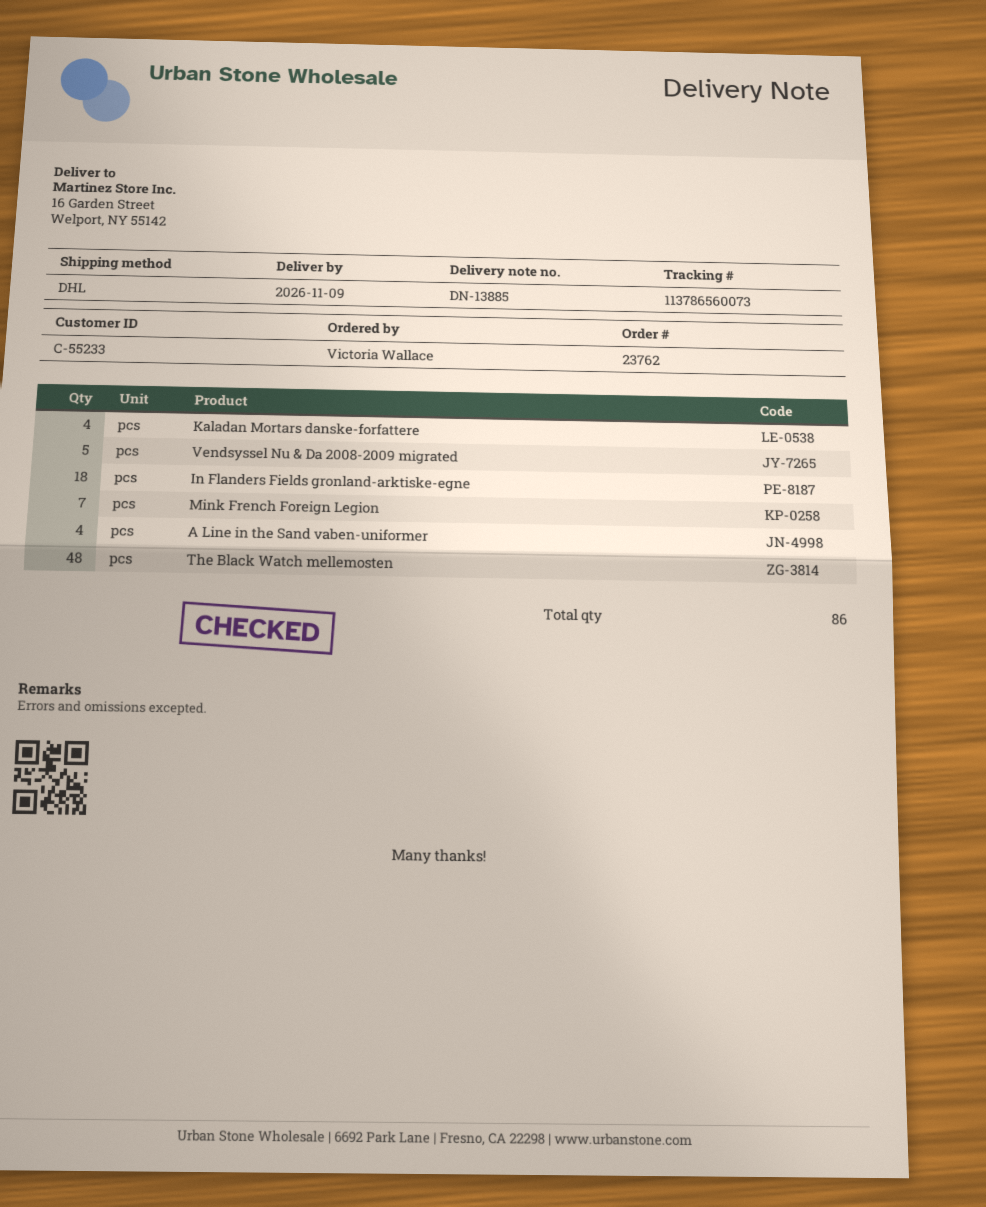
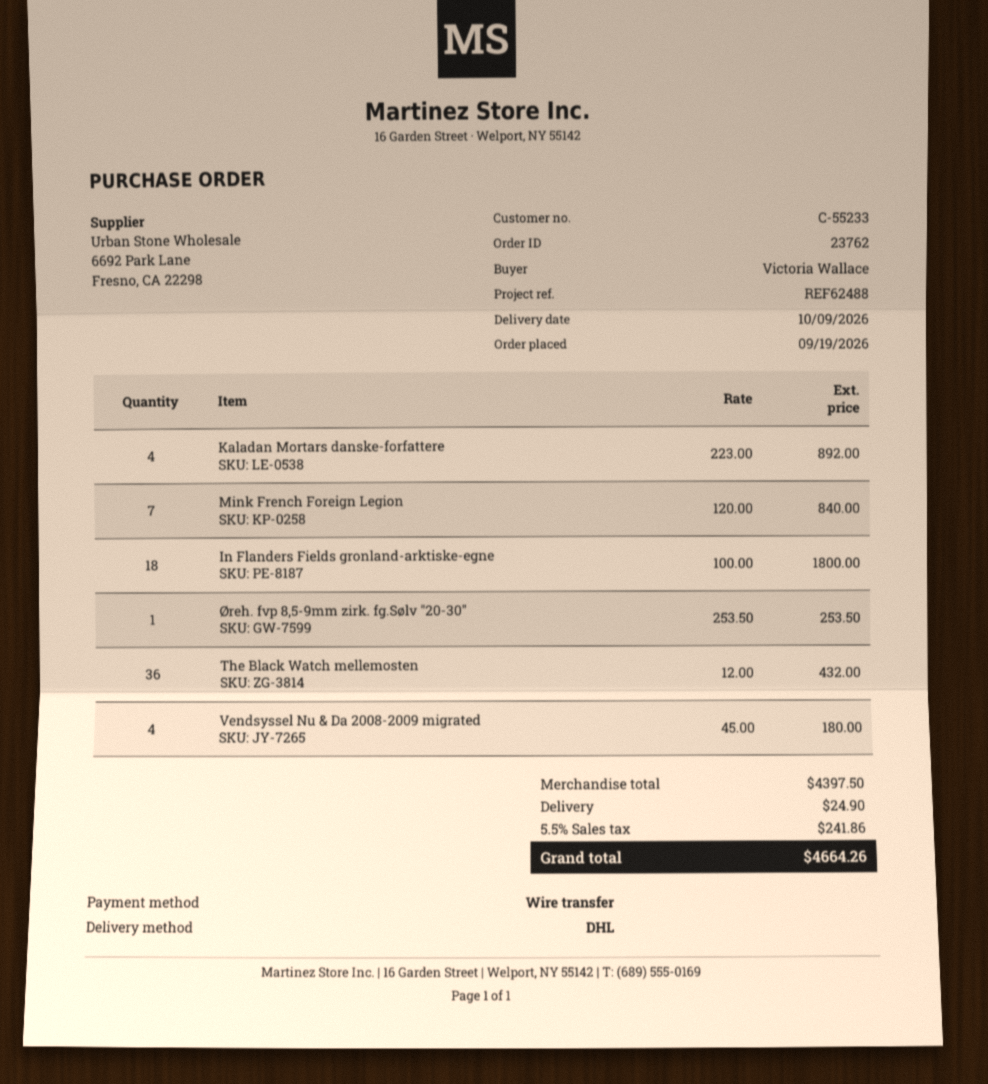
delivery date: 2026-11-09 -> 2026-10-09
Vendsyssel Nu & Da 2008-2009 migrated: 5 -> 4
A Line in the Sand vaben-uniformer: 4 -> none
The Black Watch mellemosten: 48 -> 36
Øreh. fvp 8,5-9mm zirk. fg.Sølv "20-30": none -> 1

